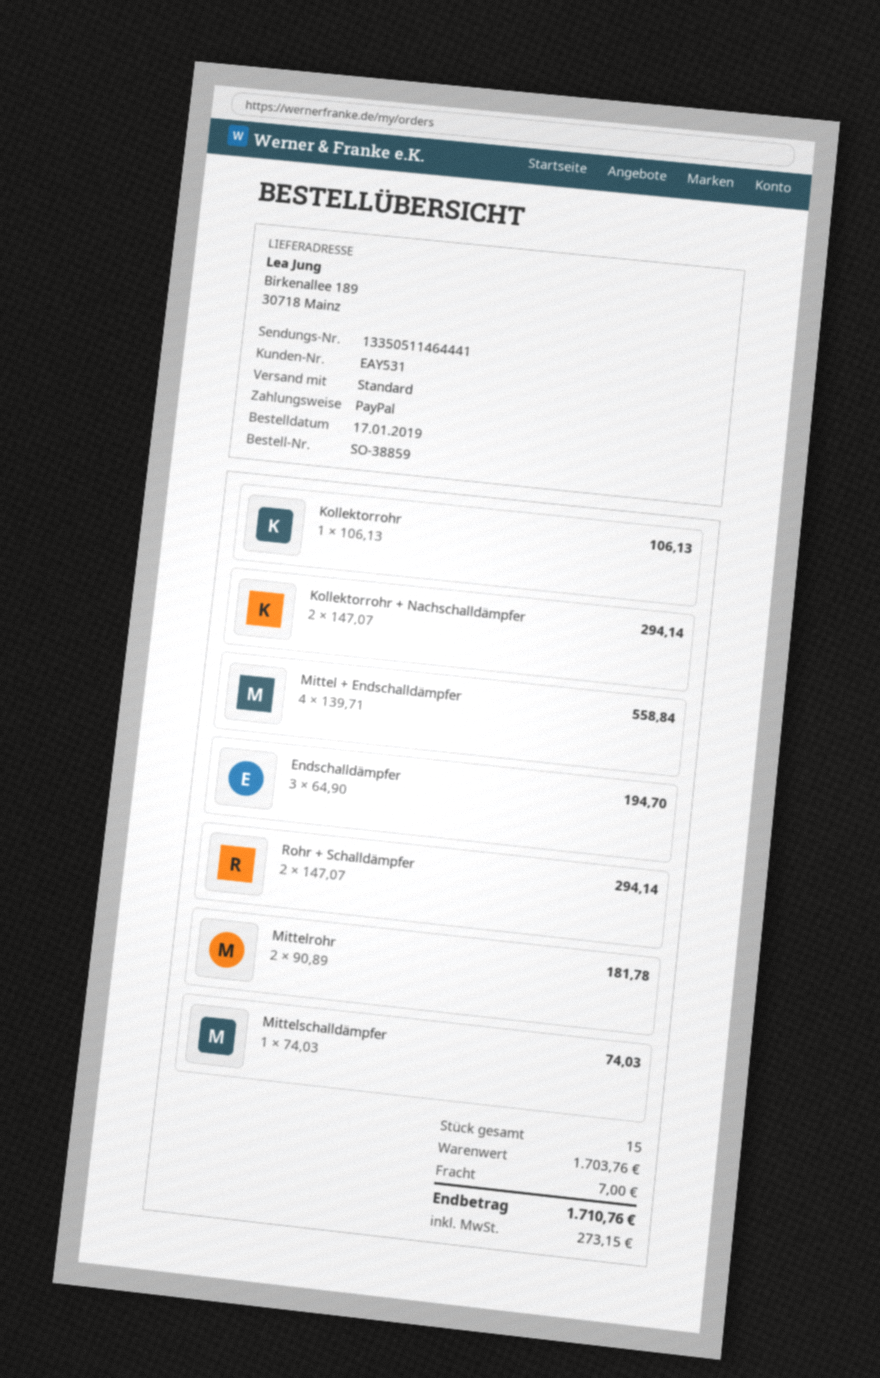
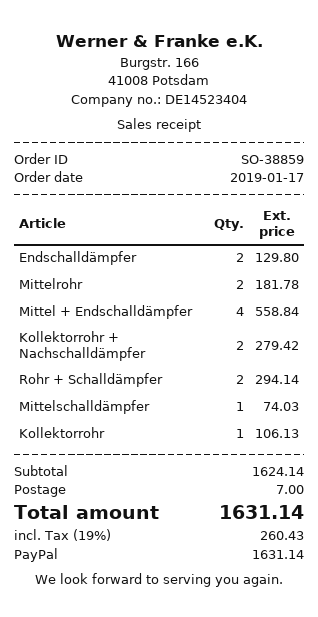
Kollektorrohr + Nachschalldämpfer: 2 for 294.14 -> 2 for 279.42
Endschalldämpfer: 3 for 194.70 -> 2 for 129.80
subtotal: 1703.76 -> 1624.14
tax: 273.15 -> 260.43
total: 1710.76 -> 1631.14

